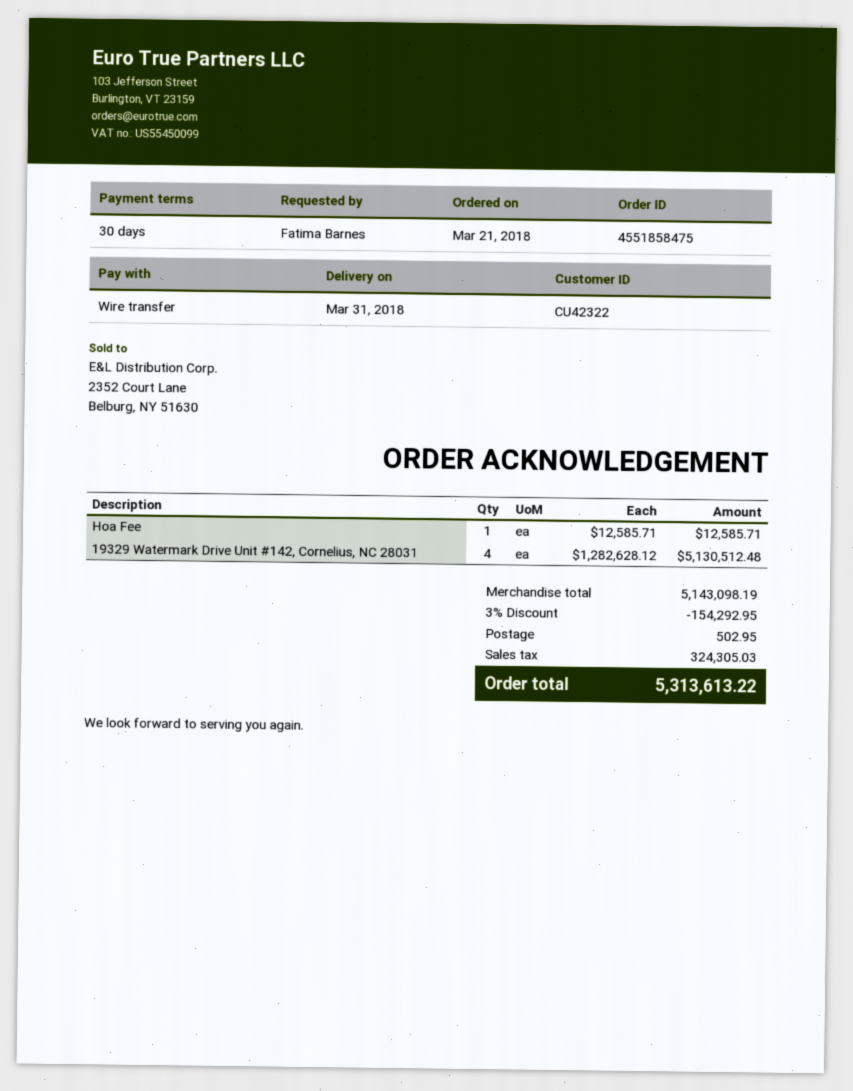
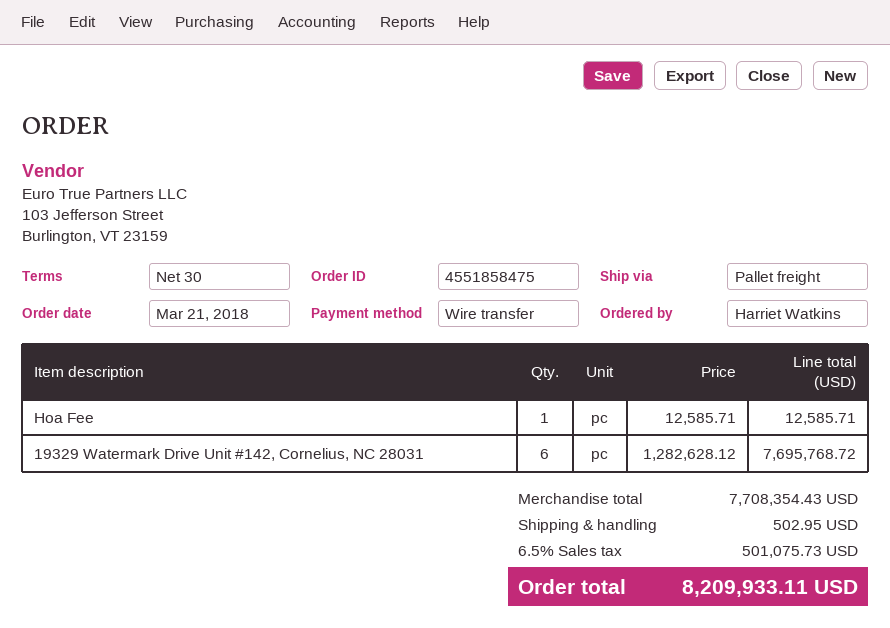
ordered by: Fatima Barnes -> Harriet Watkins
19329 Watermark Drive Unit #142, Cornelius, NC 28031: 4 x 1282628.12 = 5130512.48 -> 6 x 1282628.12 = 7695768.72
subtotal: 5143098.19 -> 7708354.43
discount: 3% = 154292.95 -> none
tax: 324305.03 -> 501075.73
total: 5313613.22 -> 8209933.11

